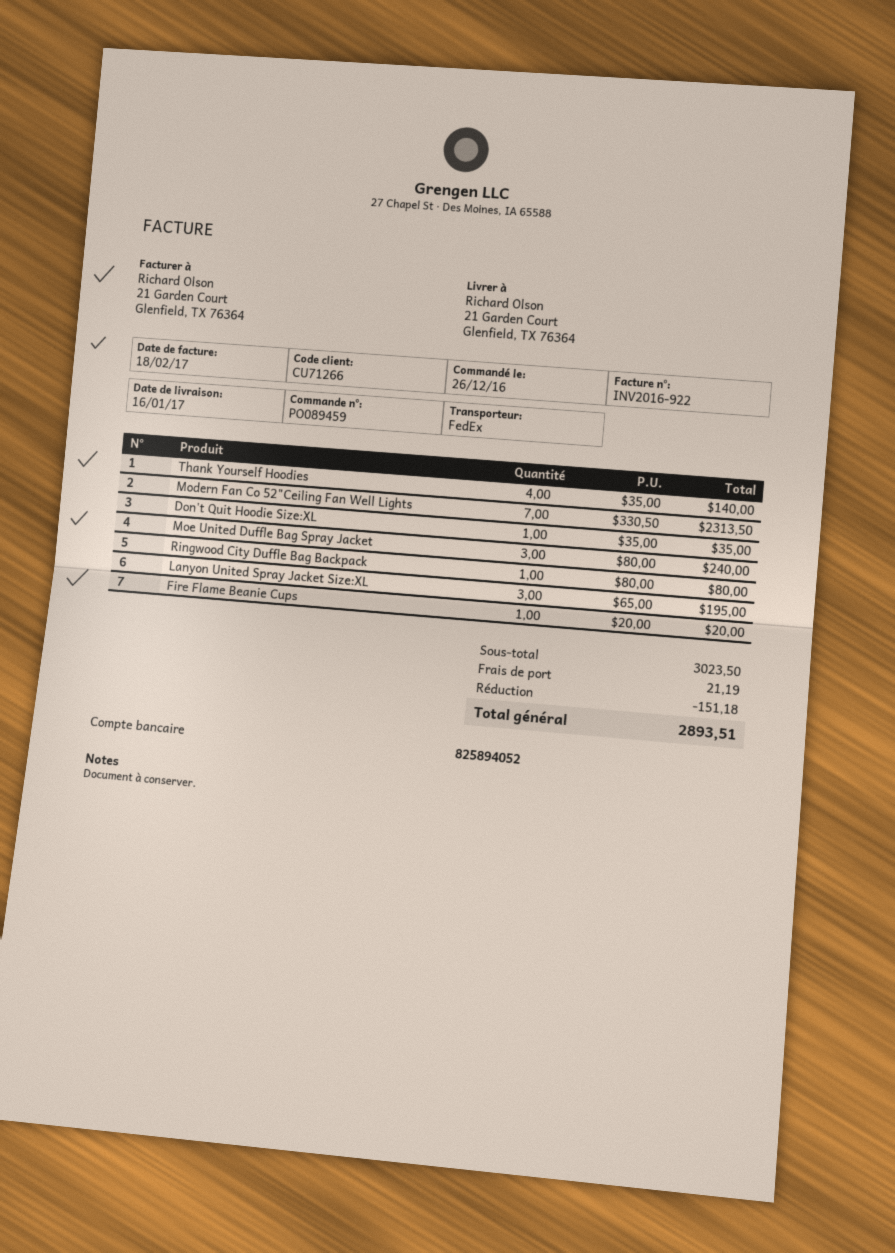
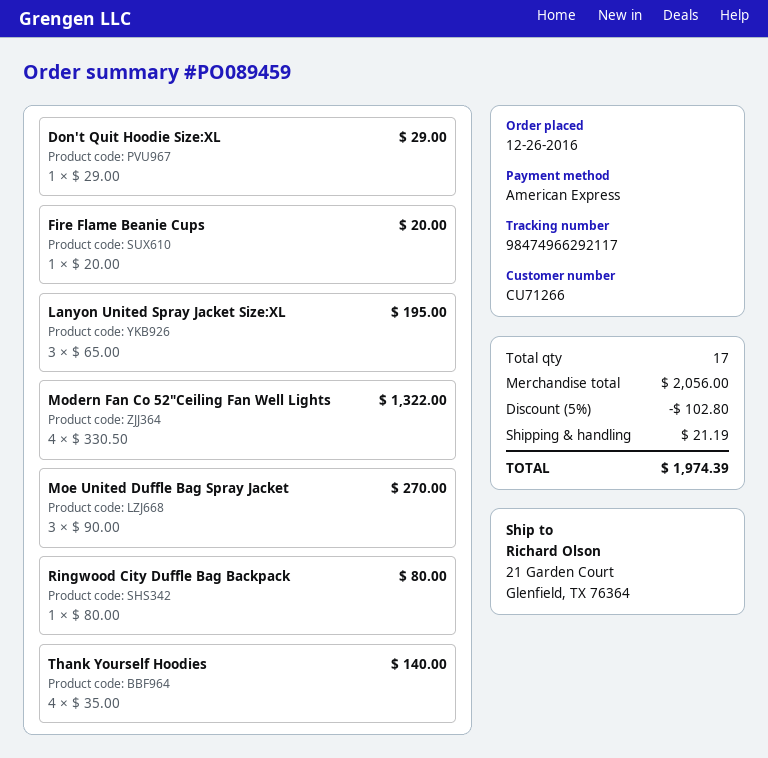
Modern Fan Co 52"Ceiling Fan Well Lights: 7 x 330.50 = 2313.50 -> 4 x 330.50 = 1322.00
Don't Quit Hoodie Size:XL: 1 x 35.00 = 35.00 -> 1 x 29.00 = 29.00
Moe United Duffle Bag Spray Jacket: 3 x 80.00 = 240.00 -> 3 x 90.00 = 270.00
subtotal: 3023.50 -> 2056.00
discount: 151.18 -> 102.80
total: 2893.51 -> 1974.39

